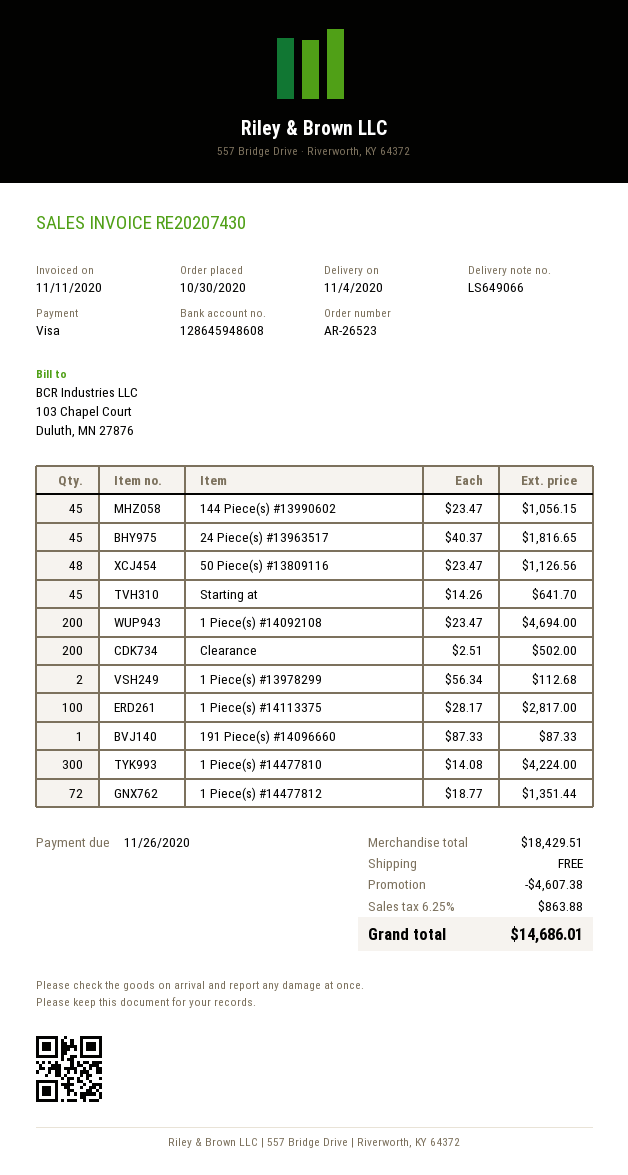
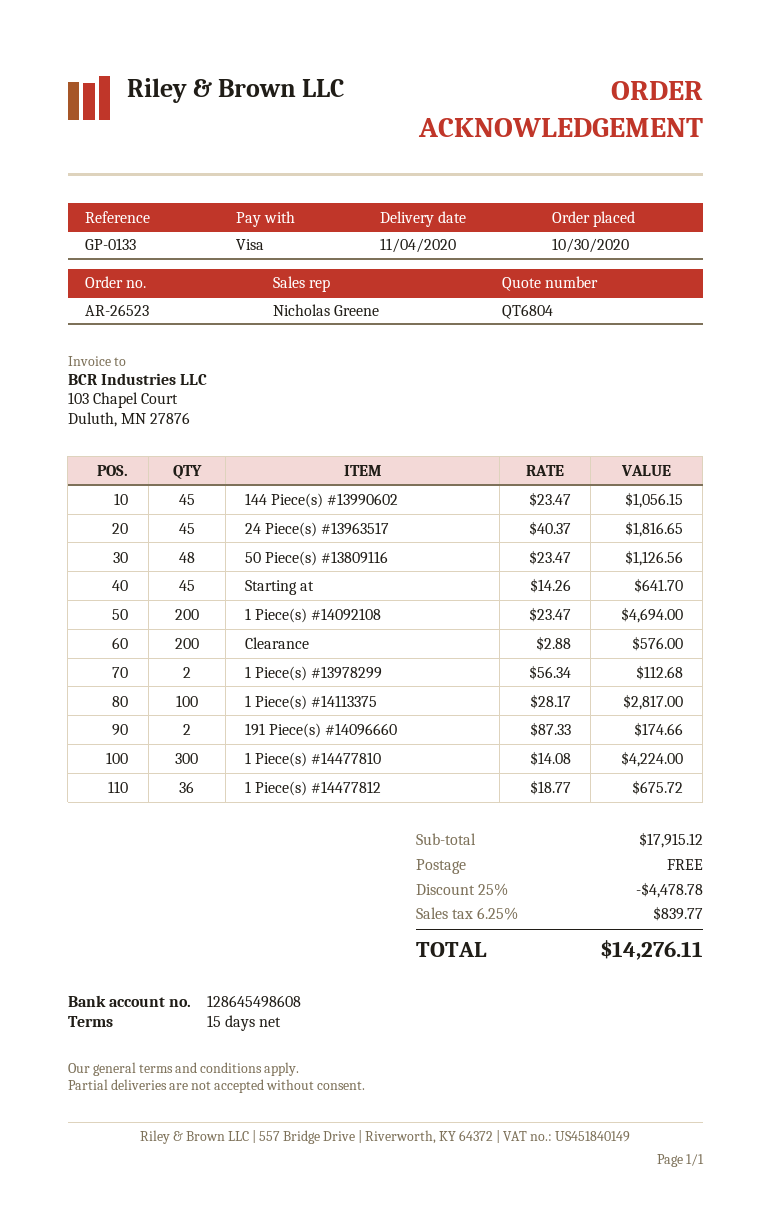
bank account: 128645948608 -> 128645498608
Clearance: 200 x 2.51 = 502.00 -> 200 x 2.88 = 576.00
191 Piece(s) #14096660: 1 x 87.33 = 87.33 -> 2 x 87.33 = 174.66
1 Piece(s) #14477812: 72 x 18.77 = 1351.44 -> 36 x 18.77 = 675.72
subtotal: 18429.51 -> 17915.12
discount: 4607.38 -> 4478.78
tax: 6.25% = 863.88 -> 6.25% = 839.77
total: 14686.01 -> 14276.11

